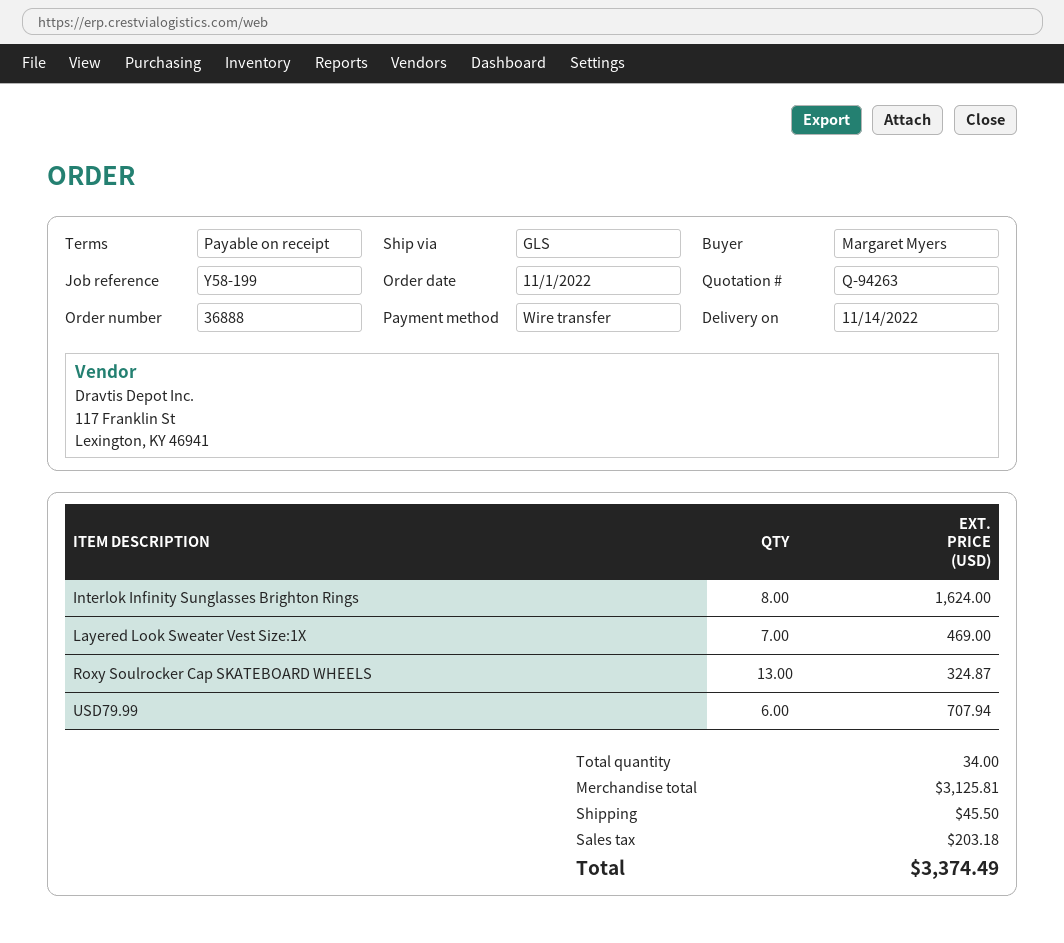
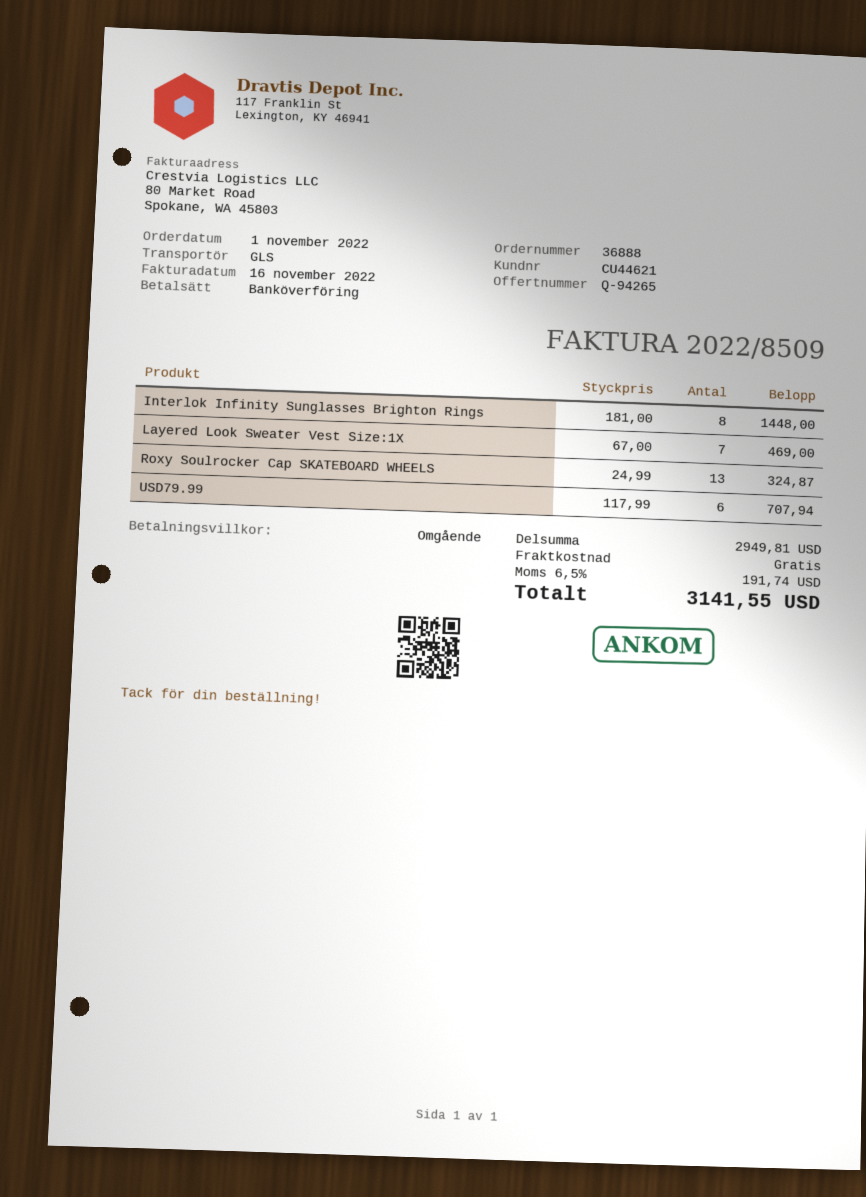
quote number: Q-94263 -> Q-94265
Interlok Infinity Sunglasses Brighton Rings: 8 for 1624.00 -> 8 for 1448.00
subtotal: 3125.81 -> 2949.81
shipping: 45.50 -> 0.00
tax: 203.18 -> 191.74
total: 3374.49 -> 3141.55

